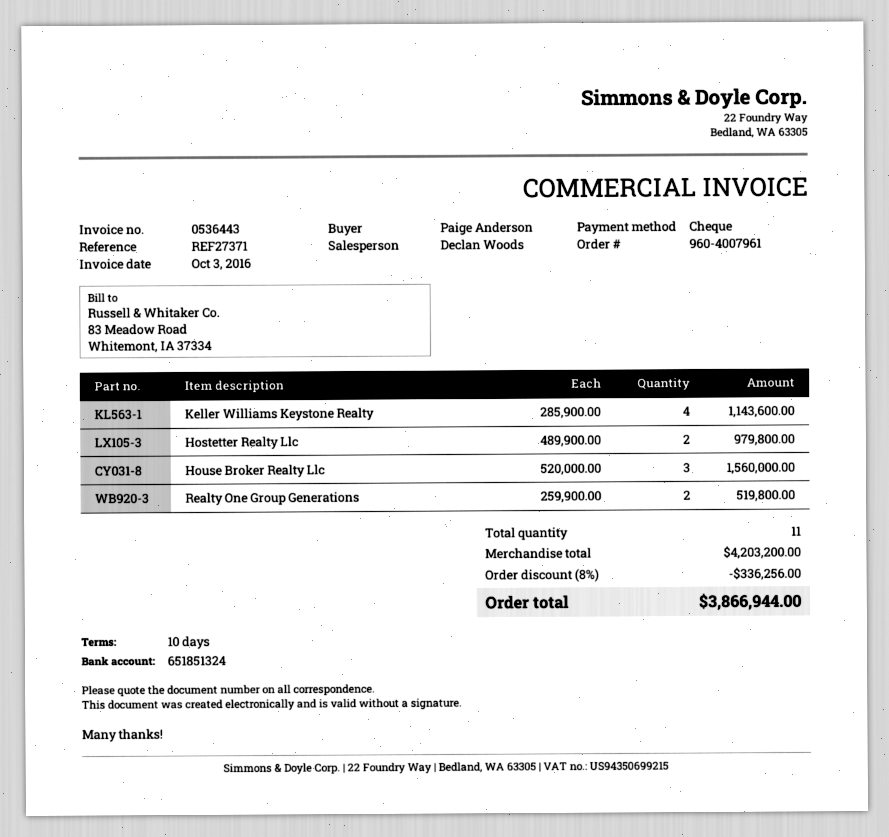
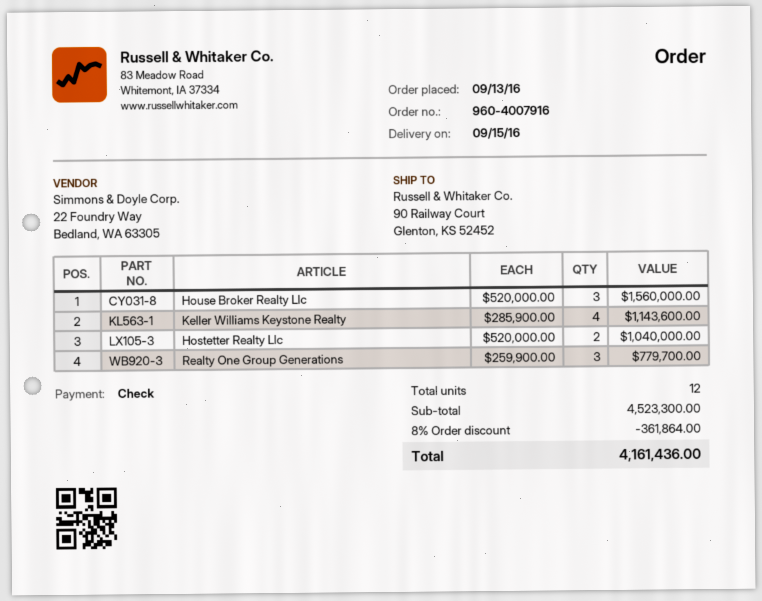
order number: 960-4007961 -> 960-4007916
Hostetter Realty Llc: 2 x 489900.00 = 979800.00 -> 2 x 520000.00 = 1040000.00
Realty One Group Generations: 2 x 259900.00 = 519800.00 -> 3 x 259900.00 = 779700.00
total quantity: 11 -> 12
subtotal: 4203200.00 -> 4523300.00
discount: 8% = 336256.00 -> 8% = 361864.00
total: 3866944.00 -> 4161436.00

